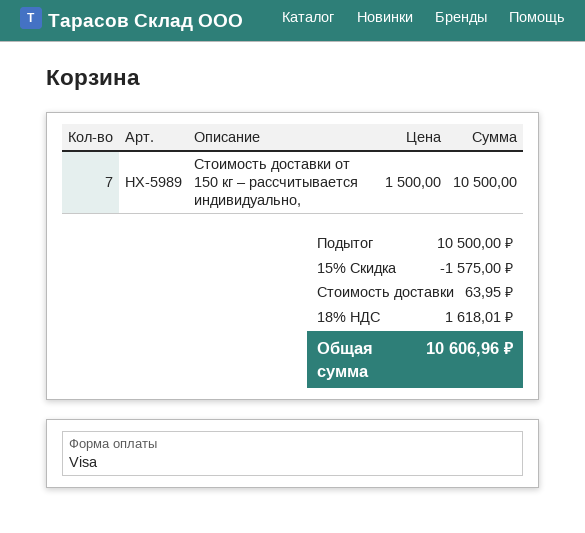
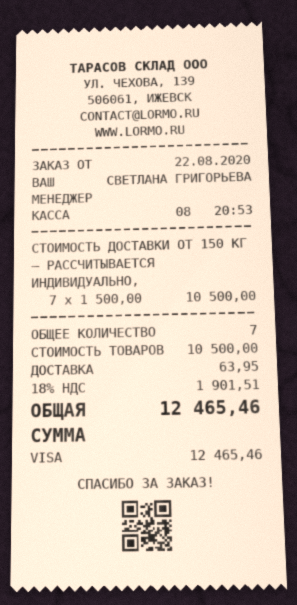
discount: 15% = 1575.00 -> none
tax: 18% = 1618.01 -> 18% = 1901.51
total: 10606.96 -> 12465.46

